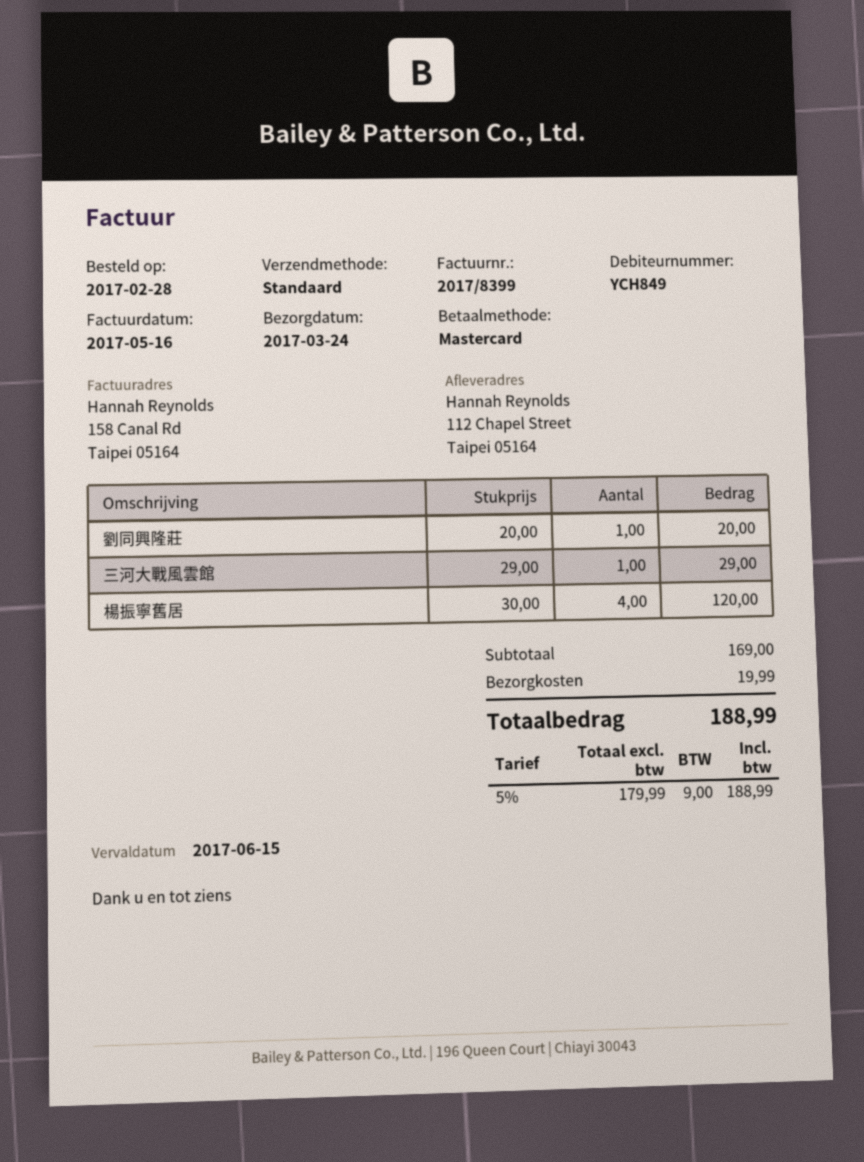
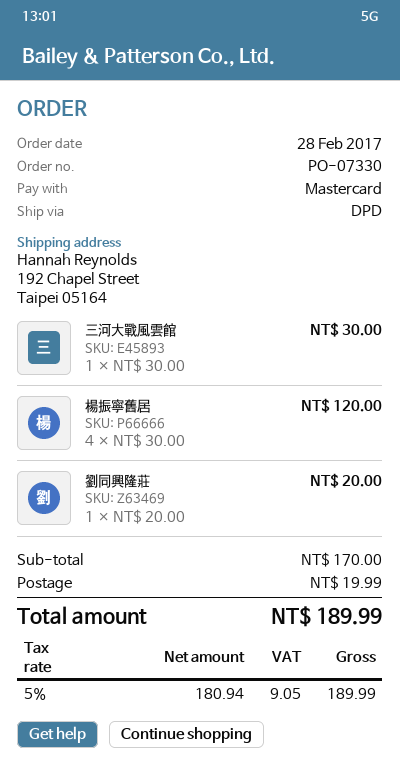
shipping method: standard -> DPD
ship to: 112 Chapel Street, Taipei 05164 -> 192 Chapel Street, Taipei 05164
三河大戰風雲館: 1 x 29.00 = 29.00 -> 1 x 30.00 = 30.00
subtotal: 169.00 -> 170.00
net: 179.99 -> 180.94
tax: 5% = 9.00 -> 5% = 9.05
total: 188.99 -> 189.99

